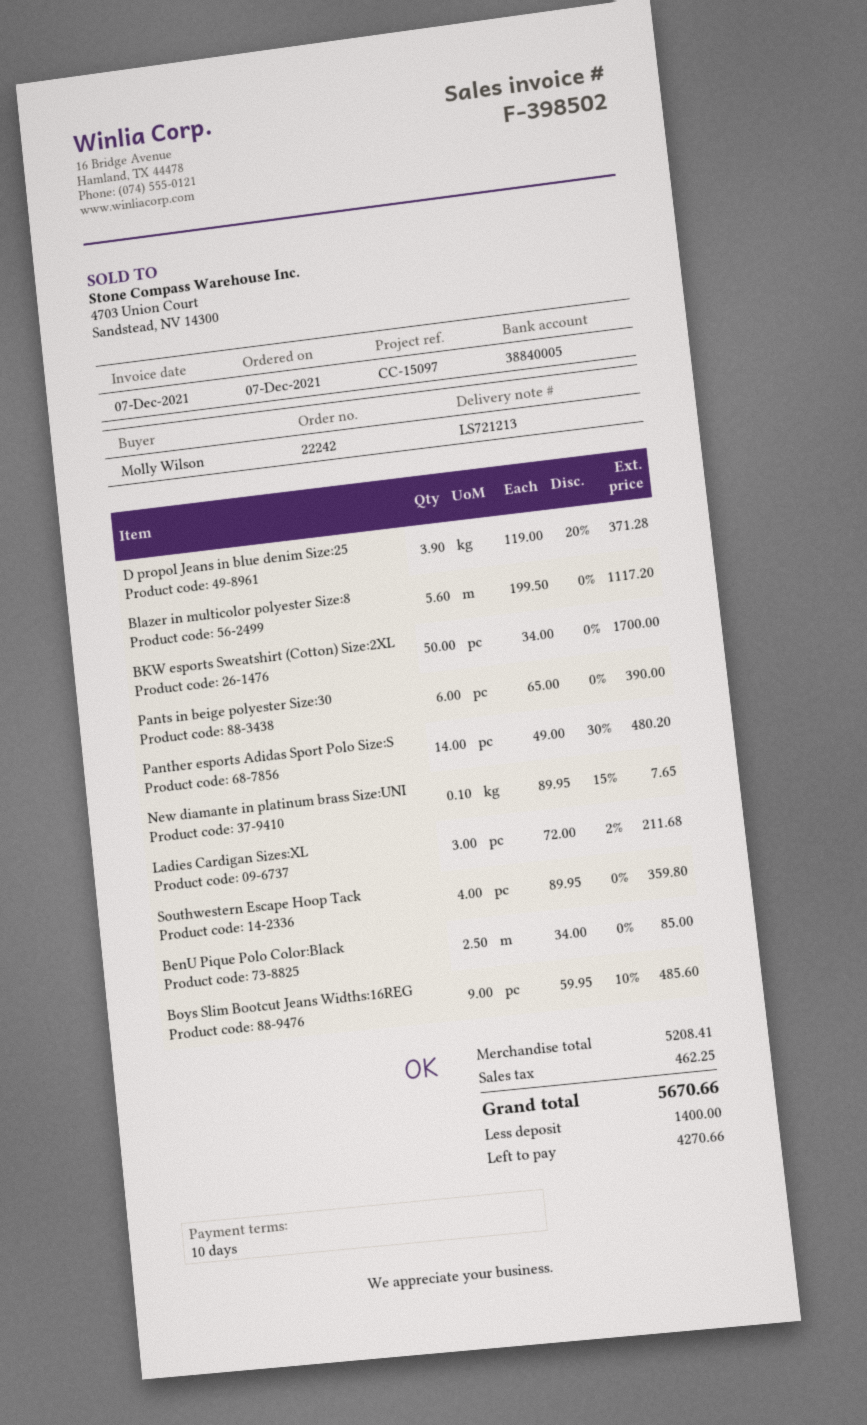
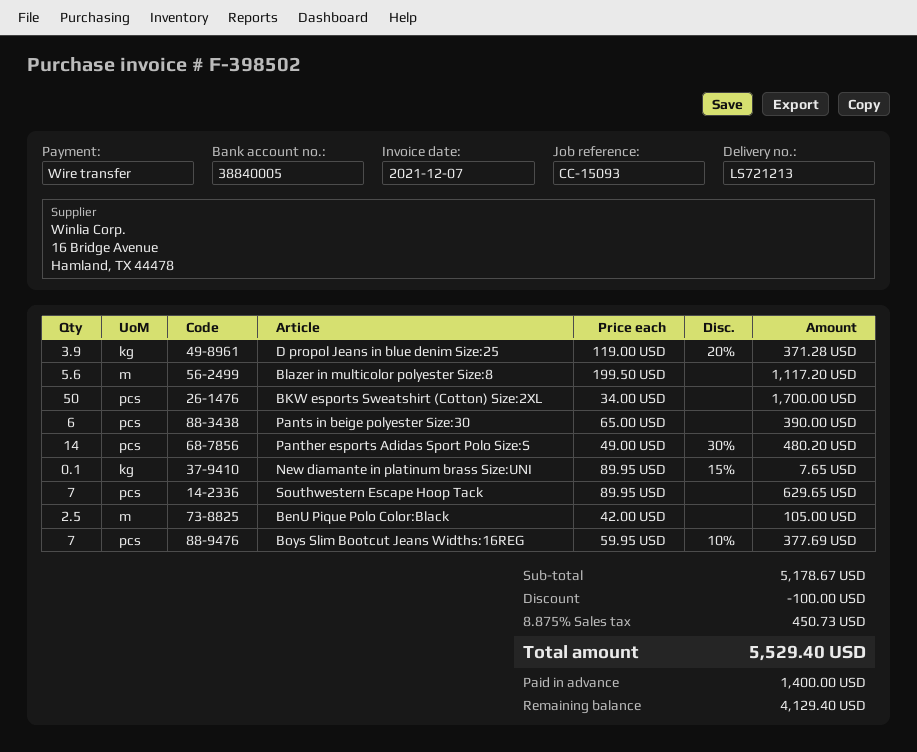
reference: CC-15097 -> CC-15093
Ladies Cardigan Sizes:XL: 3 x 72.00 - 2% = 211.68 -> none
Southwestern Escape Hoop Tack: 4 x 89.95 = 359.80 -> 7 x 89.95 = 629.65
BenU Pique Polo Color:Black: 2.5 x 34.00 = 85.00 -> 2.5 x 42.00 = 105.00
Boys Slim Bootcut Jeans Widths:16REG: 9 x 59.95 - 10% = 485.60 -> 7 x 59.95 - 10% = 377.69
subtotal: 5208.41 -> 5178.67
discount: none -> 100.00
tax: 462.25 -> 450.73
total: 5670.66 -> 5529.40
balance: 4270.66 -> 4129.40

